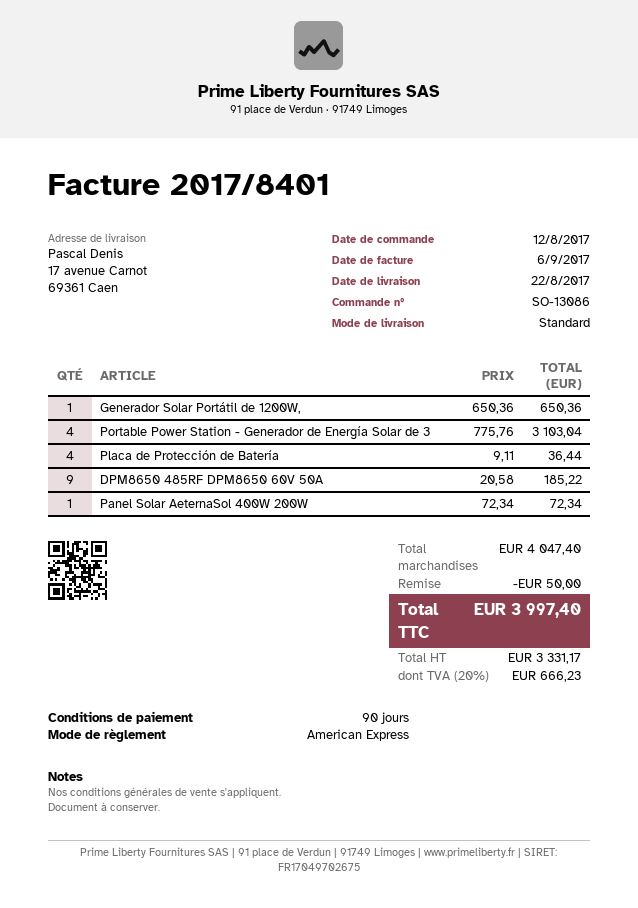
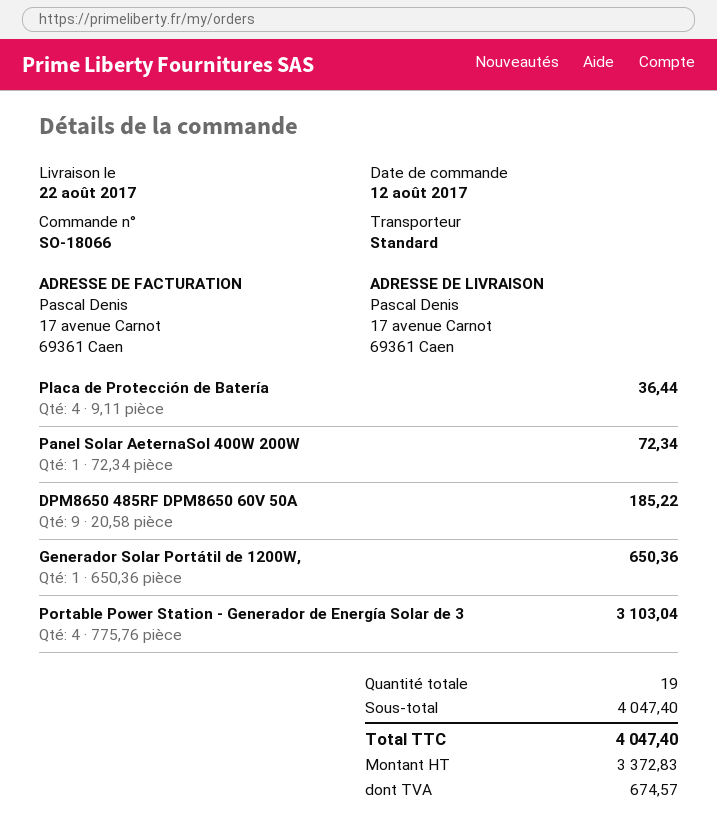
order number: SO-13086 -> SO-18066
discount: 50.00 -> none
net: 3331.17 -> 3372.83
tax: 666.23 -> 674.57
total: 3997.40 -> 4047.40

